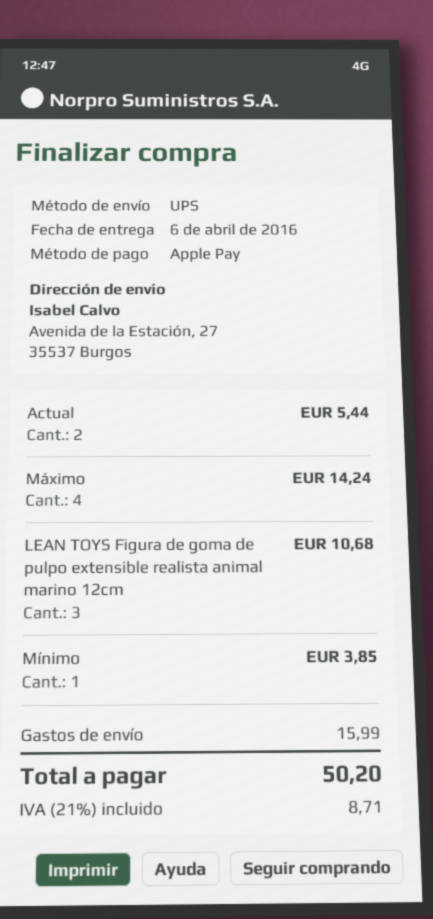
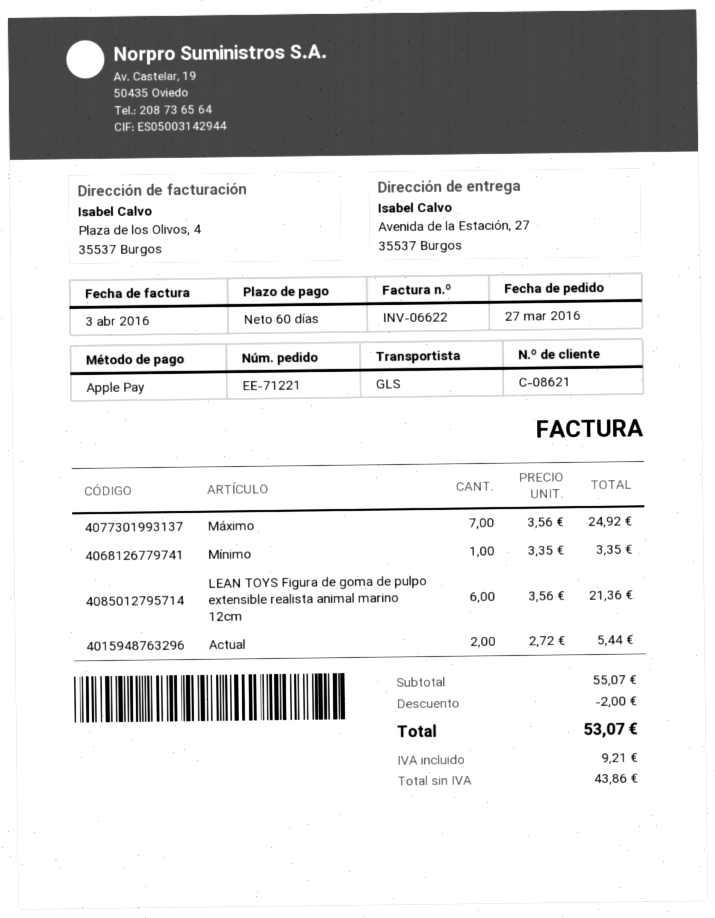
shipping method: UPS -> GLS
Máximo: 4 for 14.24 -> 7 for 24.92
LEAN TOYS Figura de goma de pulpo extensible realista animal marino 12cm: 3 for 10.68 -> 6 for 21.36
Mínimo: 1 for 3.85 -> 1 for 3.35
discount: none -> 2.00
shipping: 15.99 -> none
tax: 8.71 -> 9.21
total: 50.20 -> 53.07

